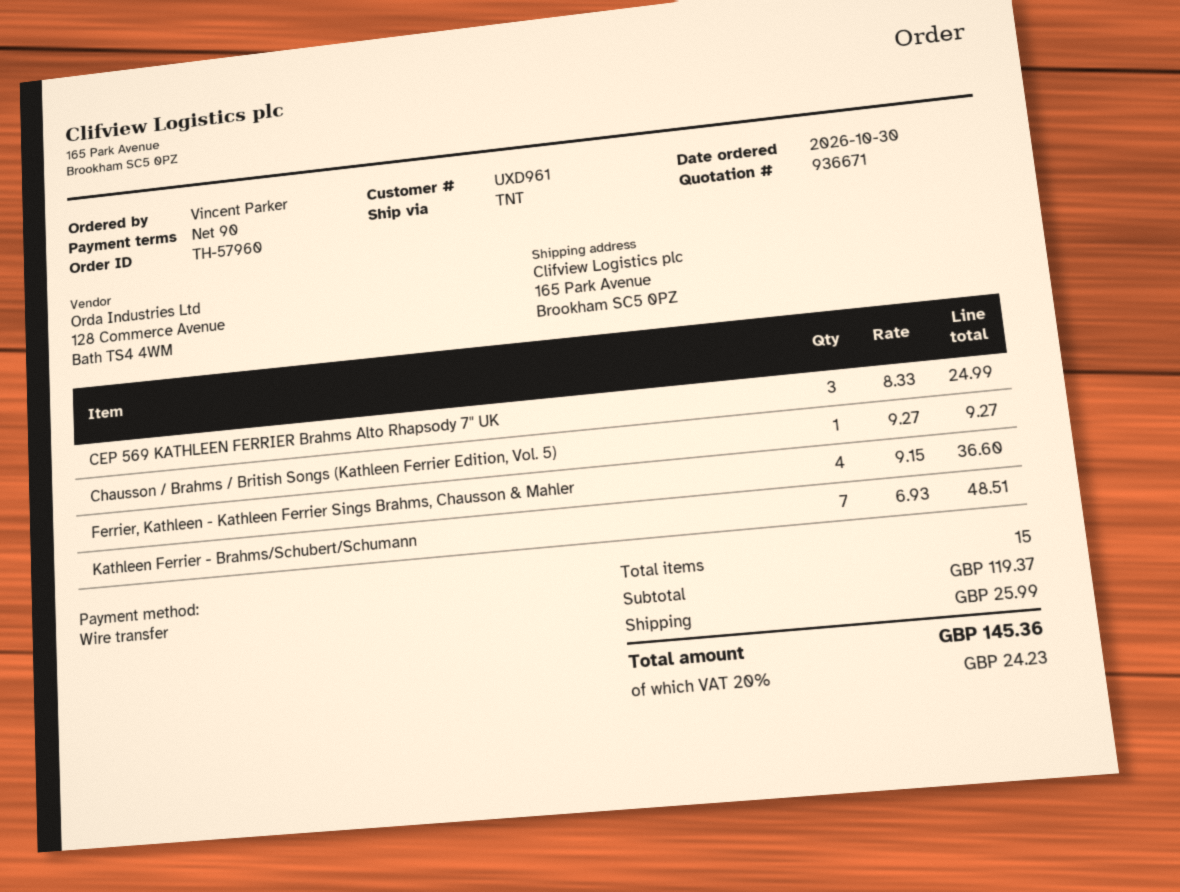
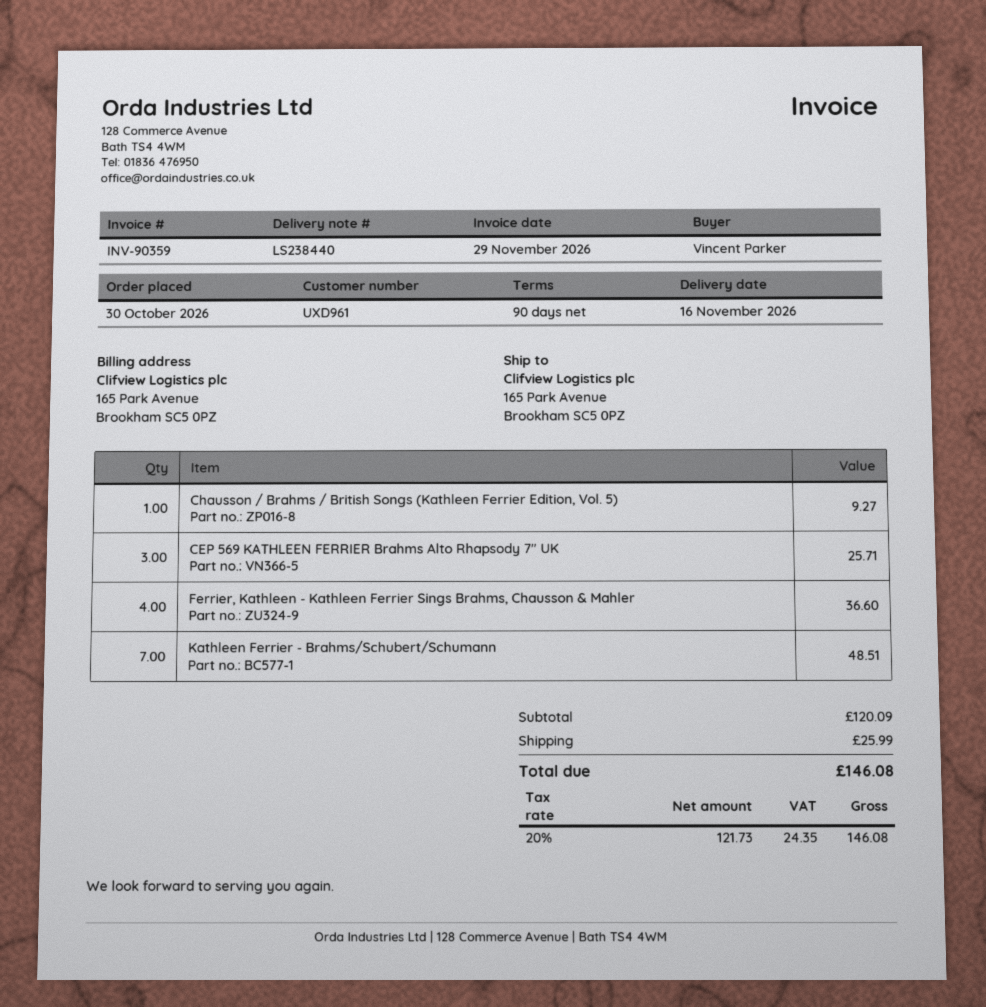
CEP 569 KATHLEEN FERRIER Brahms Alto Rhapsody 7" UK: 3 for 24.99 -> 3 for 25.71
subtotal: 119.37 -> 120.09
tax: 20% = 24.23 -> 20% = 24.35
total: 145.36 -> 146.08

